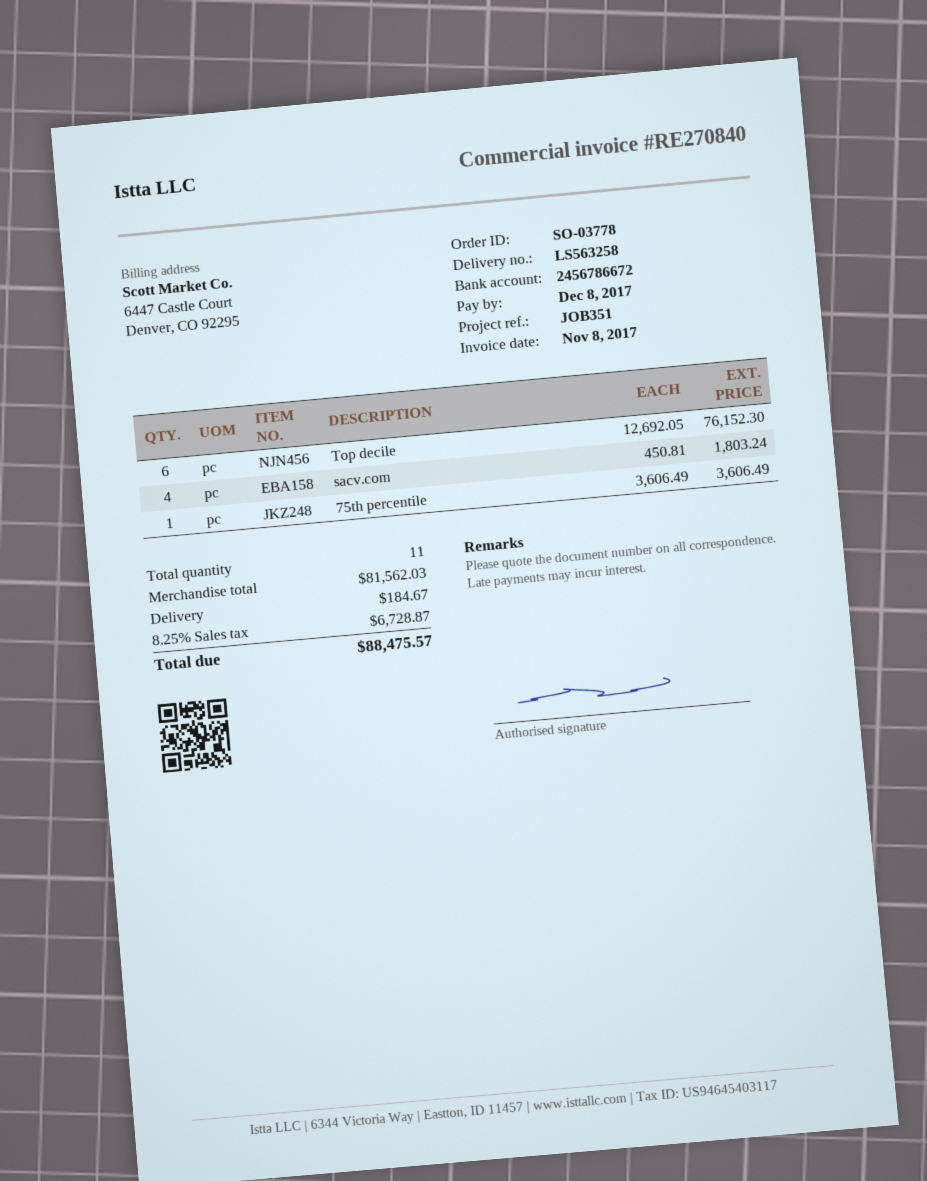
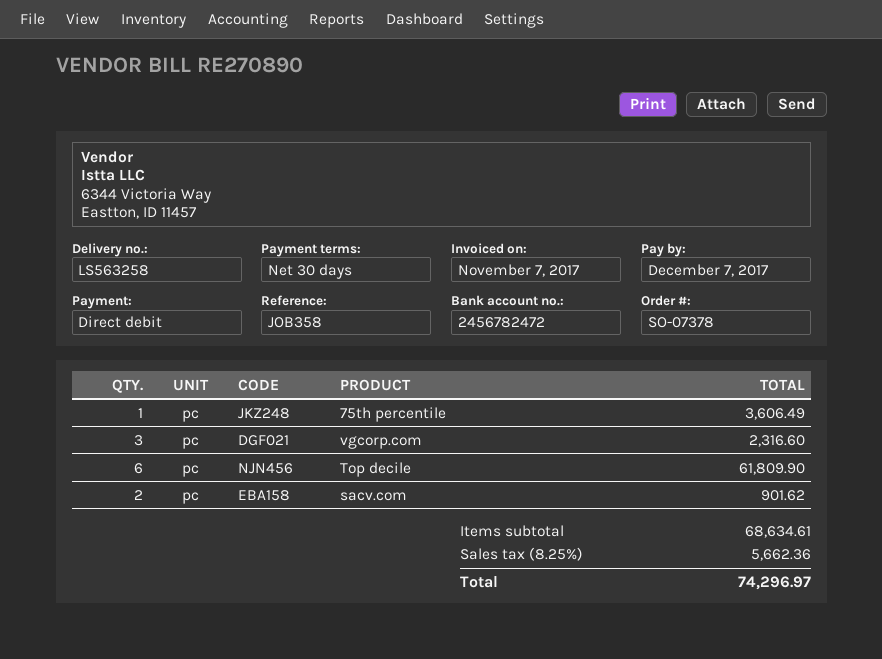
order number: SO-03778 -> SO-07378
invoice number: RE270840 -> RE270890
invoice date: 2017-11-08 -> 2017-11-07
due date: 2017-12-08 -> 2017-12-07
reference: JOB351 -> JOB358
bank account: 2456786672 -> 2456782472
Top decile: 6 for 76152.30 -> 6 for 61809.90
sacv.com: 4 for 1803.24 -> 2 for 901.62
vgcorp.com: none -> 3 for 2316.60
subtotal: 81562.03 -> 68634.61
shipping: 184.67 -> none
tax: 8.25% = 6728.87 -> 8.25% = 5662.36
total: 88475.57 -> 74296.97

